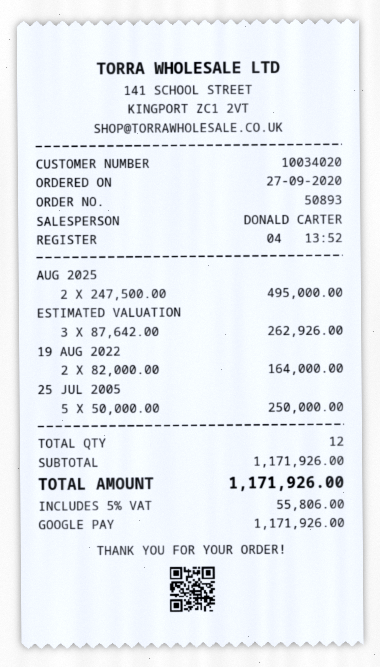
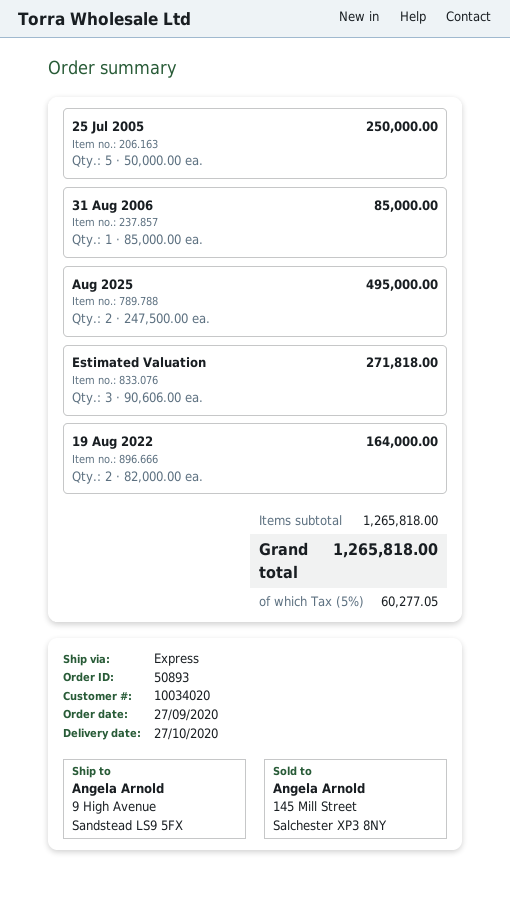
ESTIMATED VALUATION: 3 x 87642.00 = 262926.00 -> 3 x 90606.00 = 271818.00
31 Aug 2006: none -> 1 x 85000.00 = 85000.00
subtotal: 1171926.00 -> 1265818.00
tax: 5% = 55806.00 -> 5% = 60277.05
total: 1171926.00 -> 1265818.00

